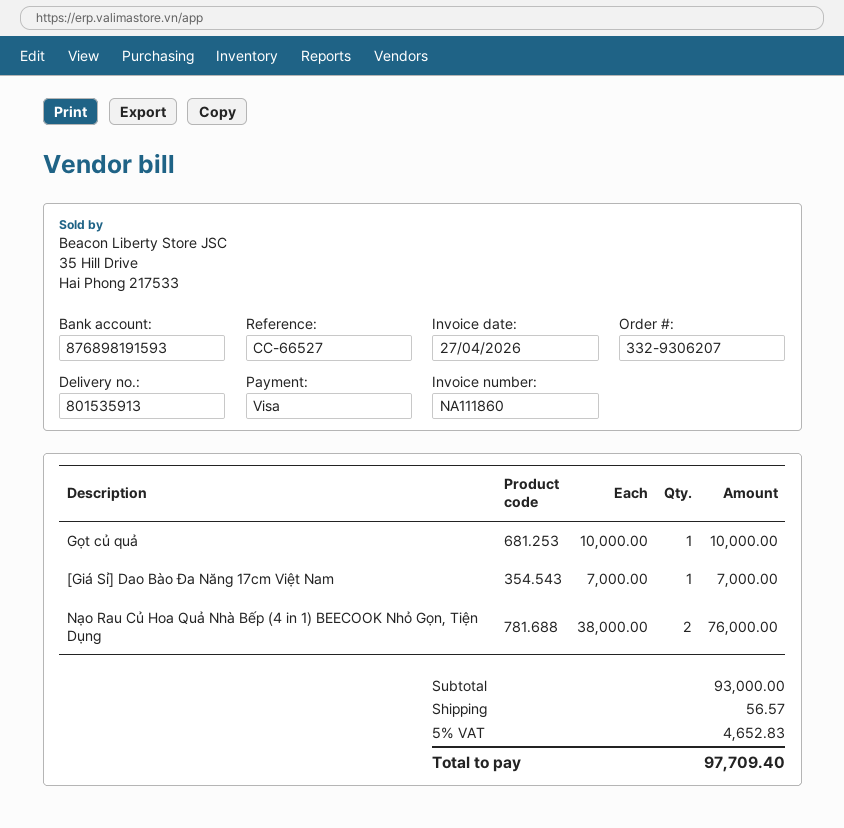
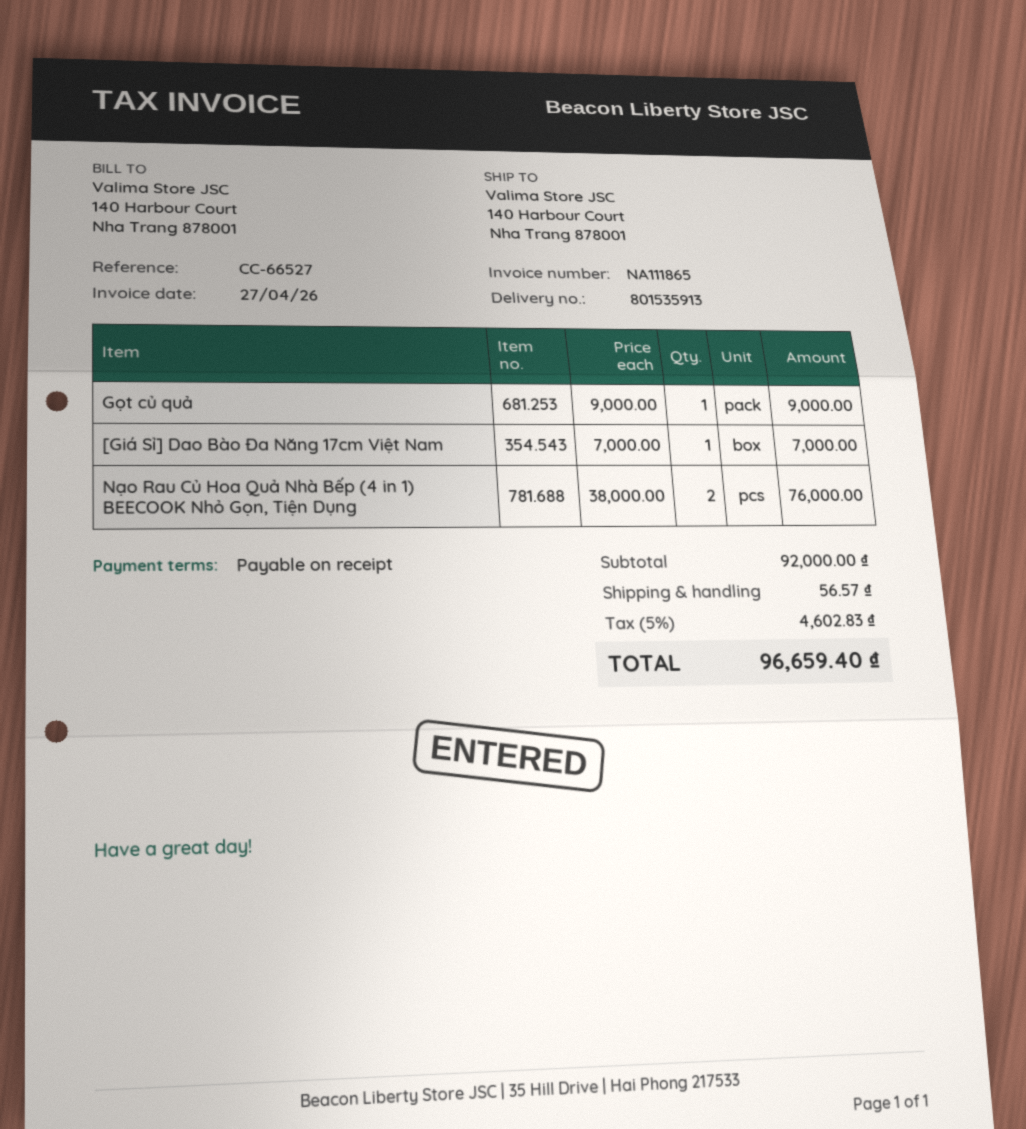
invoice number: NA111860 -> NA111865
Gọt củ quả: 1 x 10000.00 = 10000.00 -> 1 x 9000.00 = 9000.00
subtotal: 93000.00 -> 92000.00
tax: 5% = 4652.83 -> 5% = 4602.83
total: 97709.40 -> 96659.40

